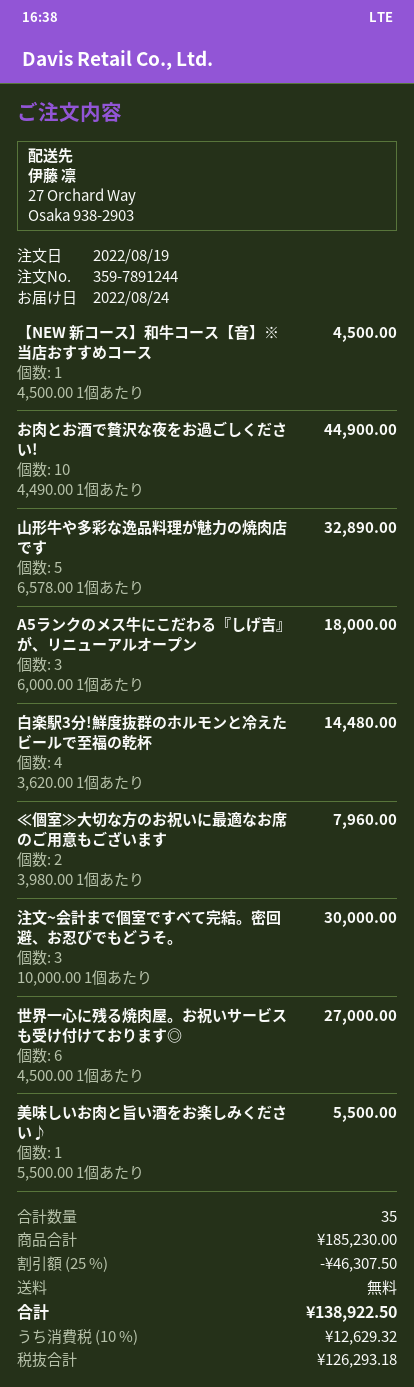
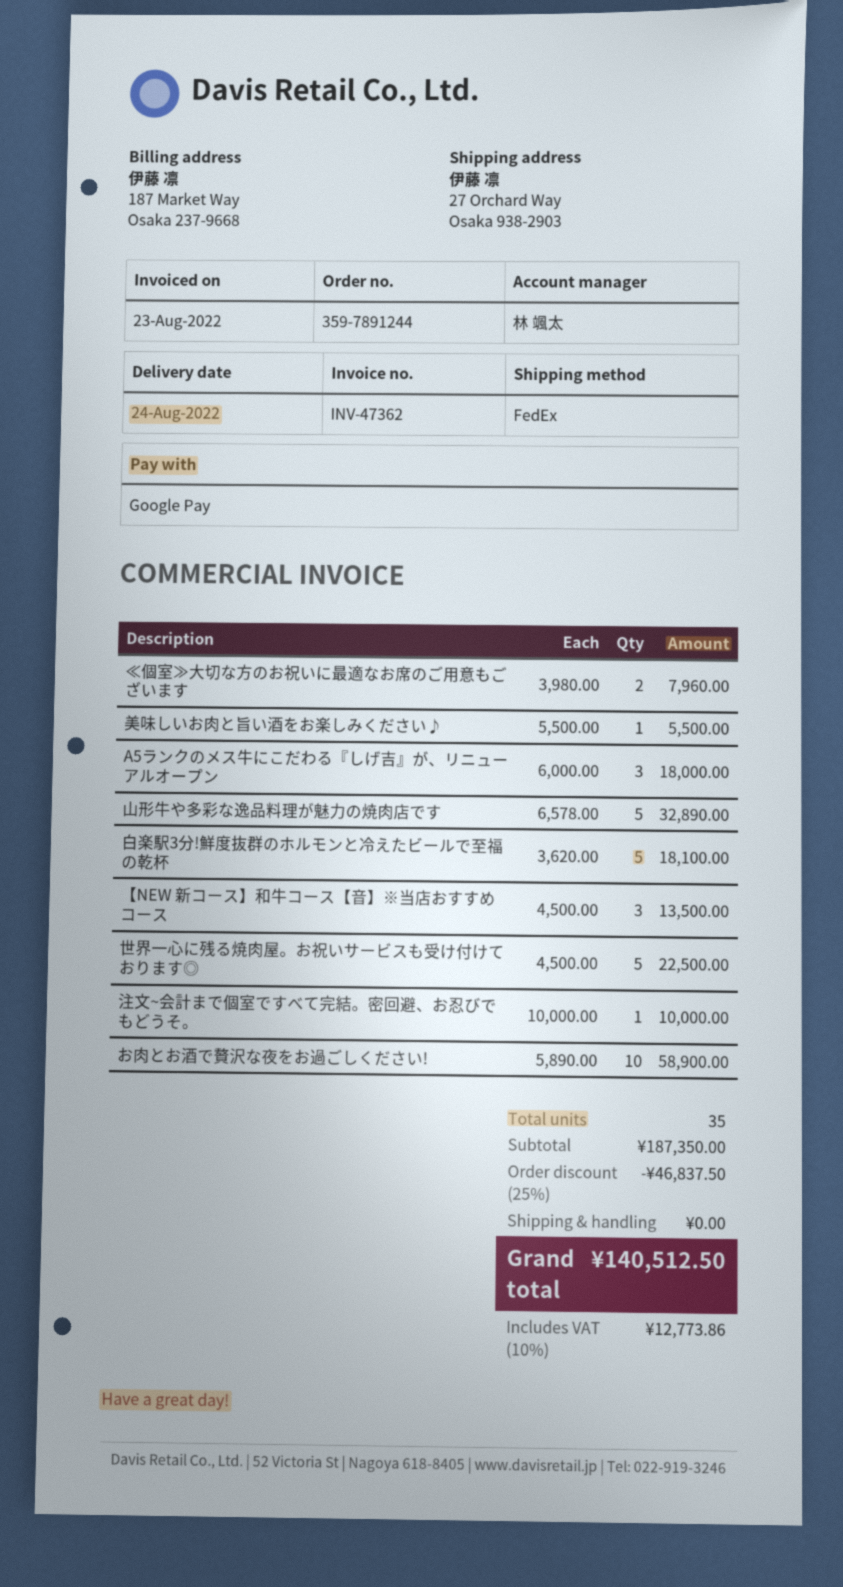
【NEW 新コース】和牛コース【音】※当店おすすめコース: 1 x 4500.00 = 4500.00 -> 3 x 4500.00 = 13500.00
お肉とお酒で贅沢な夜をお過ごしください!: 10 x 4490.00 = 44900.00 -> 10 x 5890.00 = 58900.00
白楽駅3分!鮮度抜群のホルモンと冷えたビールで至福の乾杯: 4 x 3620.00 = 14480.00 -> 5 x 3620.00 = 18100.00
注文~会計まで個室ですべて完結。密回避、お忍びでもどうそ。: 3 x 10000.00 = 30000.00 -> 1 x 10000.00 = 10000.00
世界一心に残る焼肉屋。お祝いサービスも受け付けております◎: 6 x 4500.00 = 27000.00 -> 5 x 4500.00 = 22500.00
subtotal: 185230.00 -> 187350.00
discount: 25% = 46307.50 -> 25% = 46837.50
tax: 10% = 12629.32 -> 10% = 12773.86
total: 138922.50 -> 140512.50

